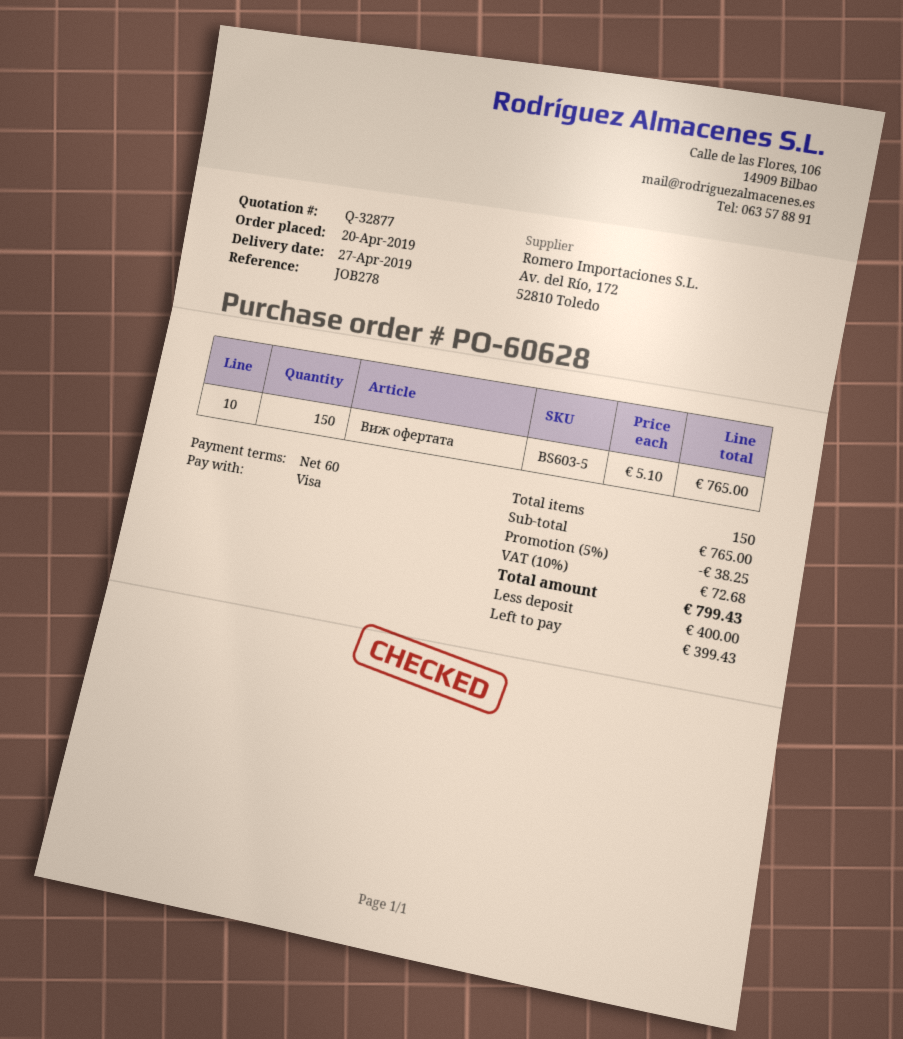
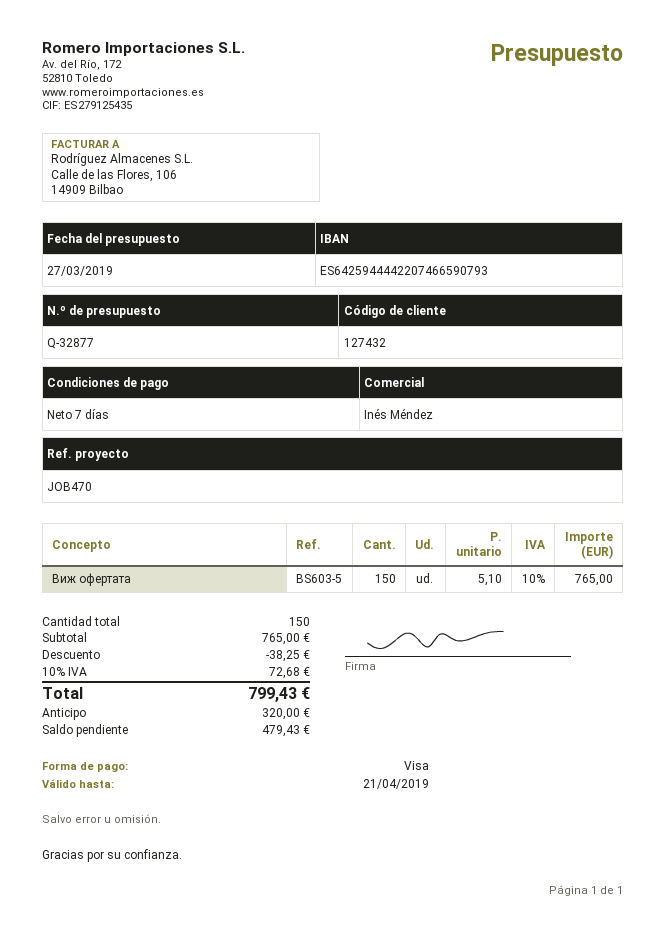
payment terms: 60 days -> 7 days
reference: JOB278 -> JOB470
deposit: 400.00 -> 320.00
balance: 399.43 -> 479.43

